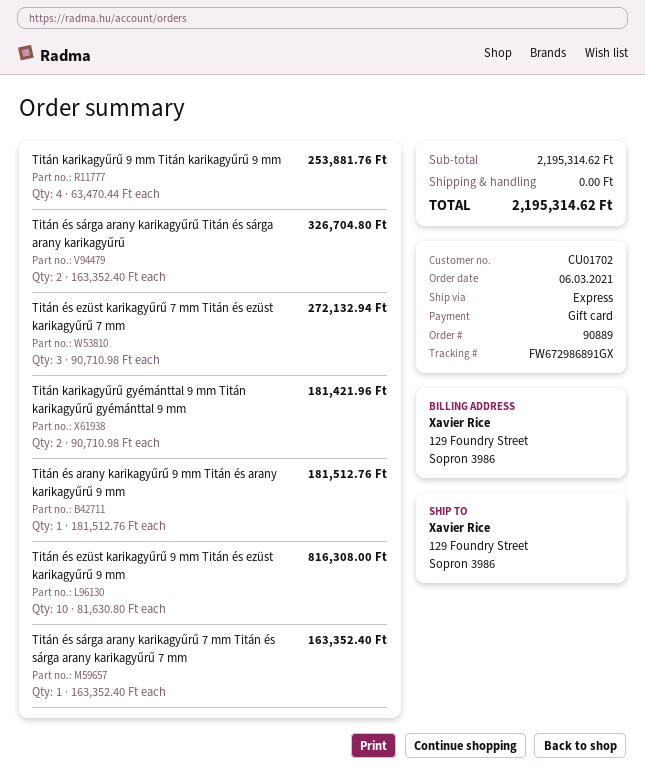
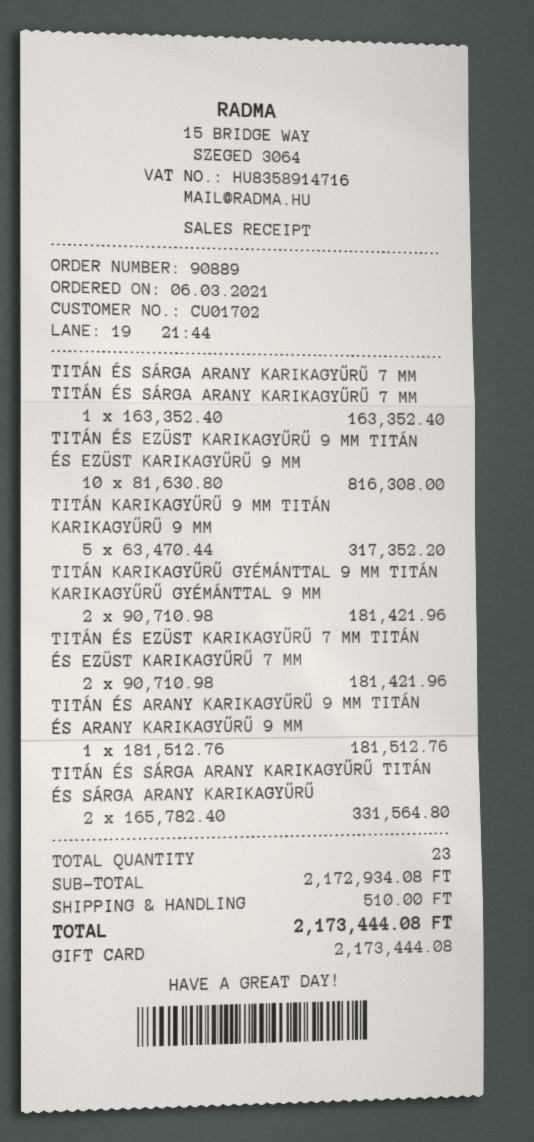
Titán karikagyűrű 9 mm Titán karikagyűrű 9 mm: 4 x 63470.44 = 253881.76 -> 5 x 63470.44 = 317352.20
Titán és sárga arany karikagyűrű Titán és sárga arany karikagyűrű: 2 x 163352.40 = 326704.80 -> 2 x 165782.40 = 331564.80
Titán és ezüst karikagyűrű 7 mm Titán és ezüst karikagyűrű 7 mm: 3 x 90710.98 = 272132.94 -> 2 x 90710.98 = 181421.96
subtotal: 2195314.62 -> 2172934.08
shipping: 0.00 -> 510.00
total: 2195314.62 -> 2173444.08

